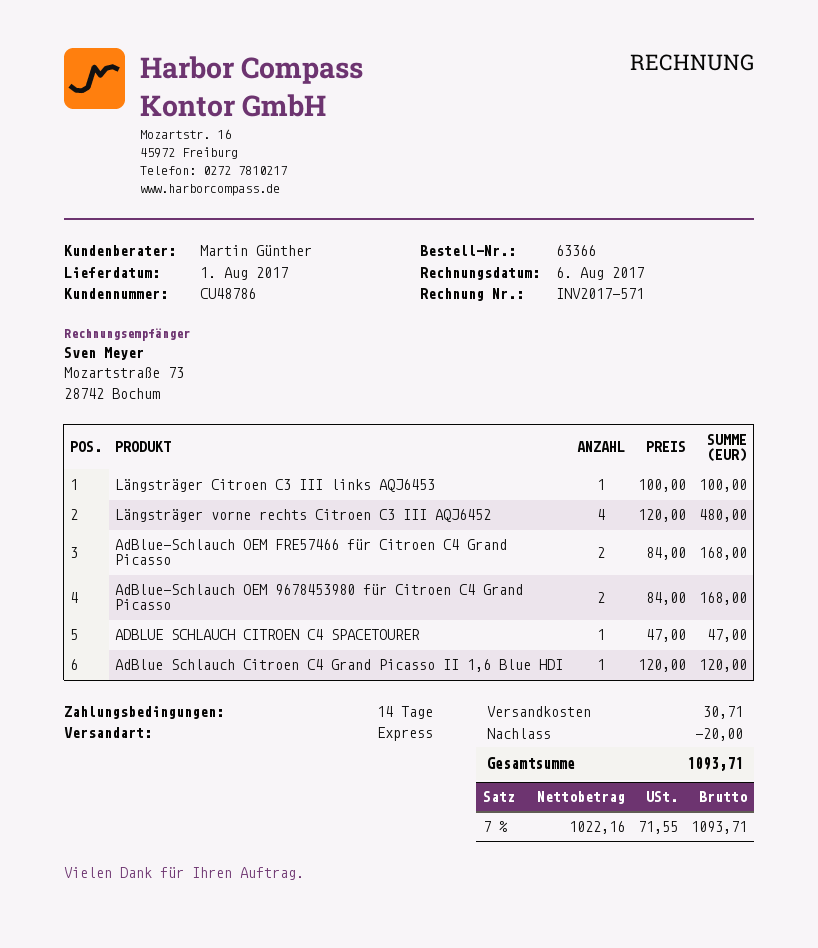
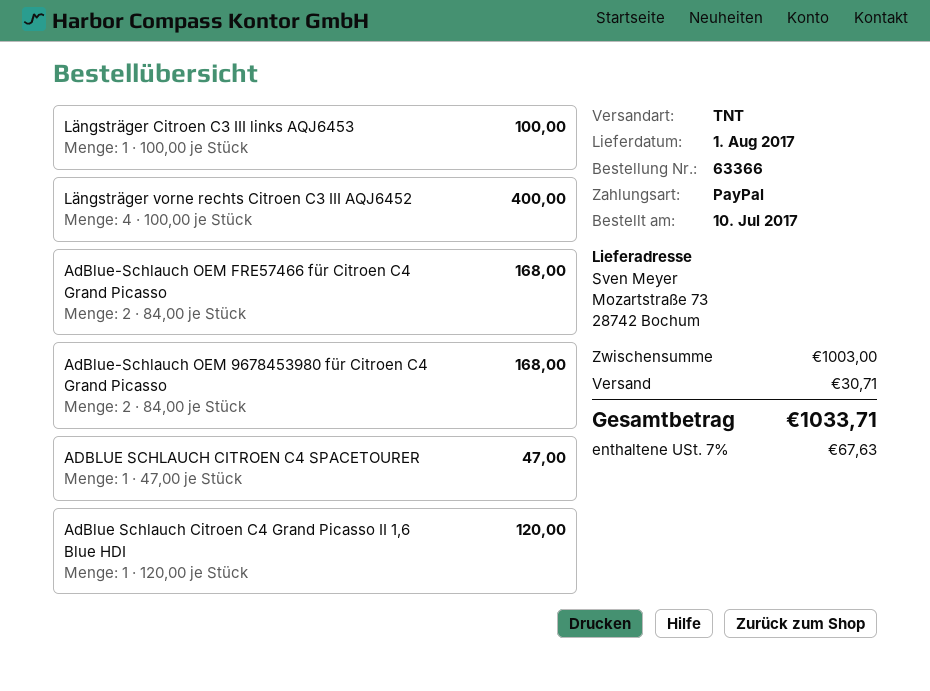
shipping method: express -> TNT
Längsträger vorne rechts Citroen C3 III AQJ6452: 4 x 120.00 = 480.00 -> 4 x 100.00 = 400.00
discount: 20.00 -> none
tax: 7% = 71.55 -> 7% = 67.63
total: 1093.71 -> 1033.71

